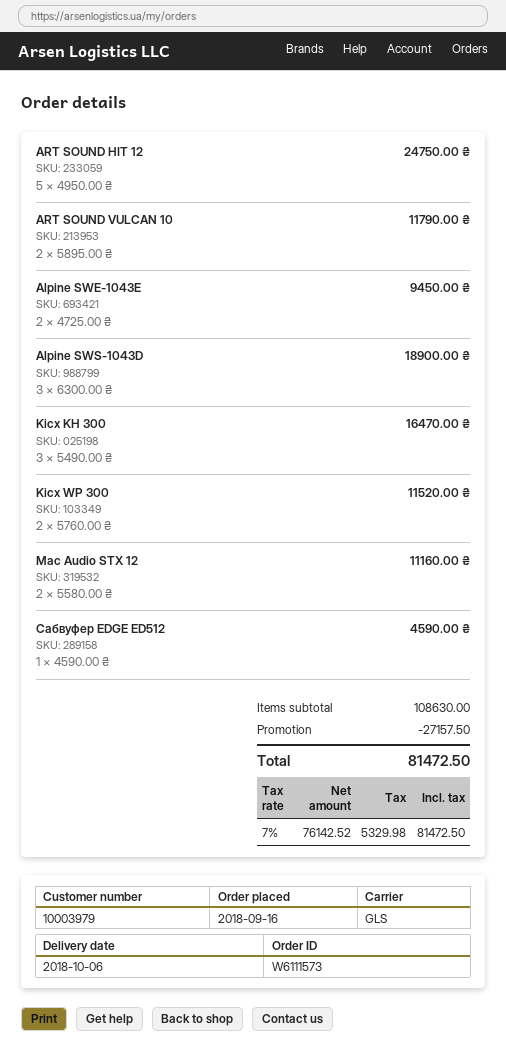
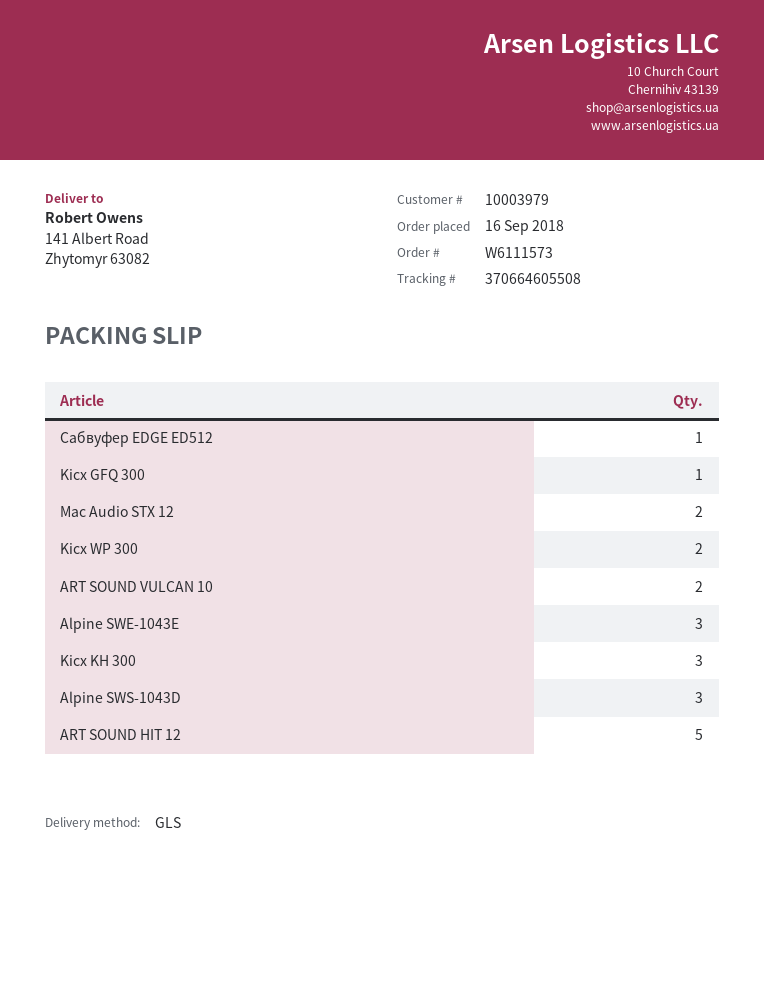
Alpine SWE-1043E: 2 -> 3
Kicx GFQ 300: none -> 1

